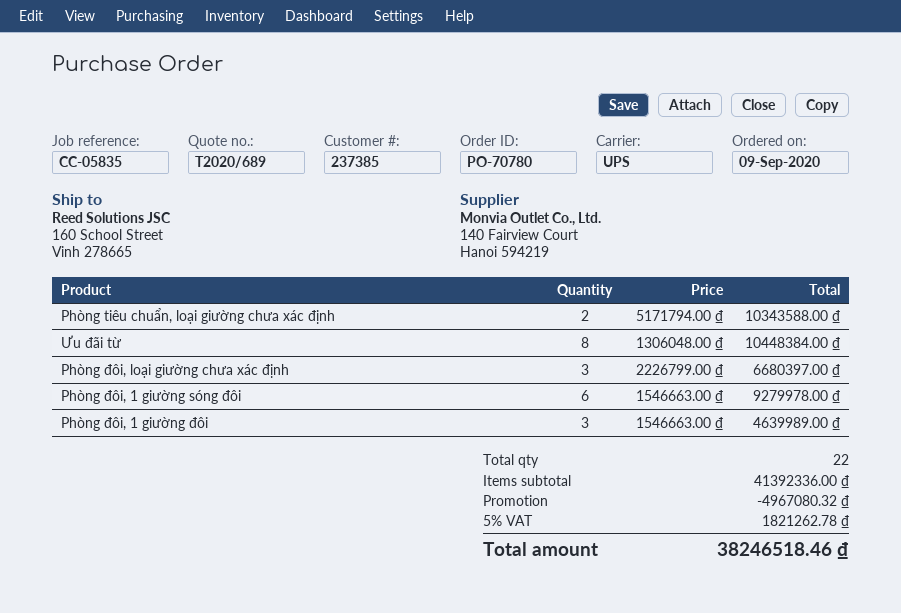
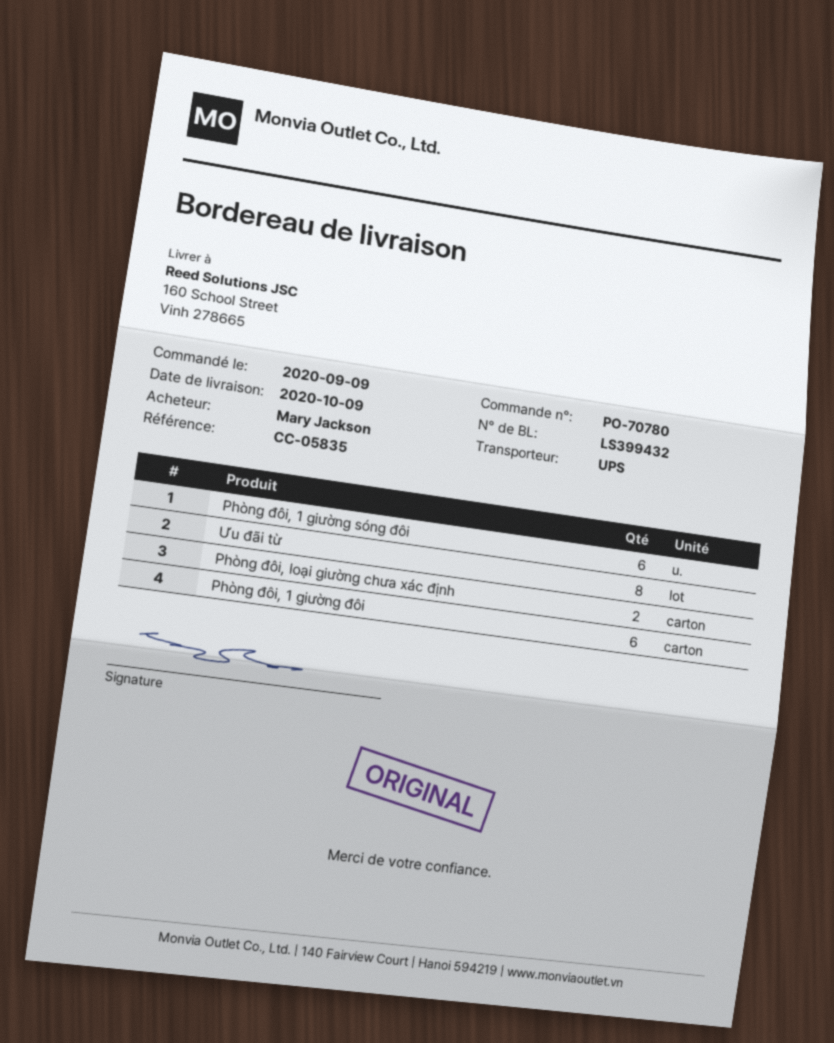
Phòng tiêu chuẩn, loại giường chưa xác định: 2 -> none
Phòng đôi, loại giường chưa xác định: 3 -> 2
Phòng đôi, 1 giường đôi: 3 -> 6

